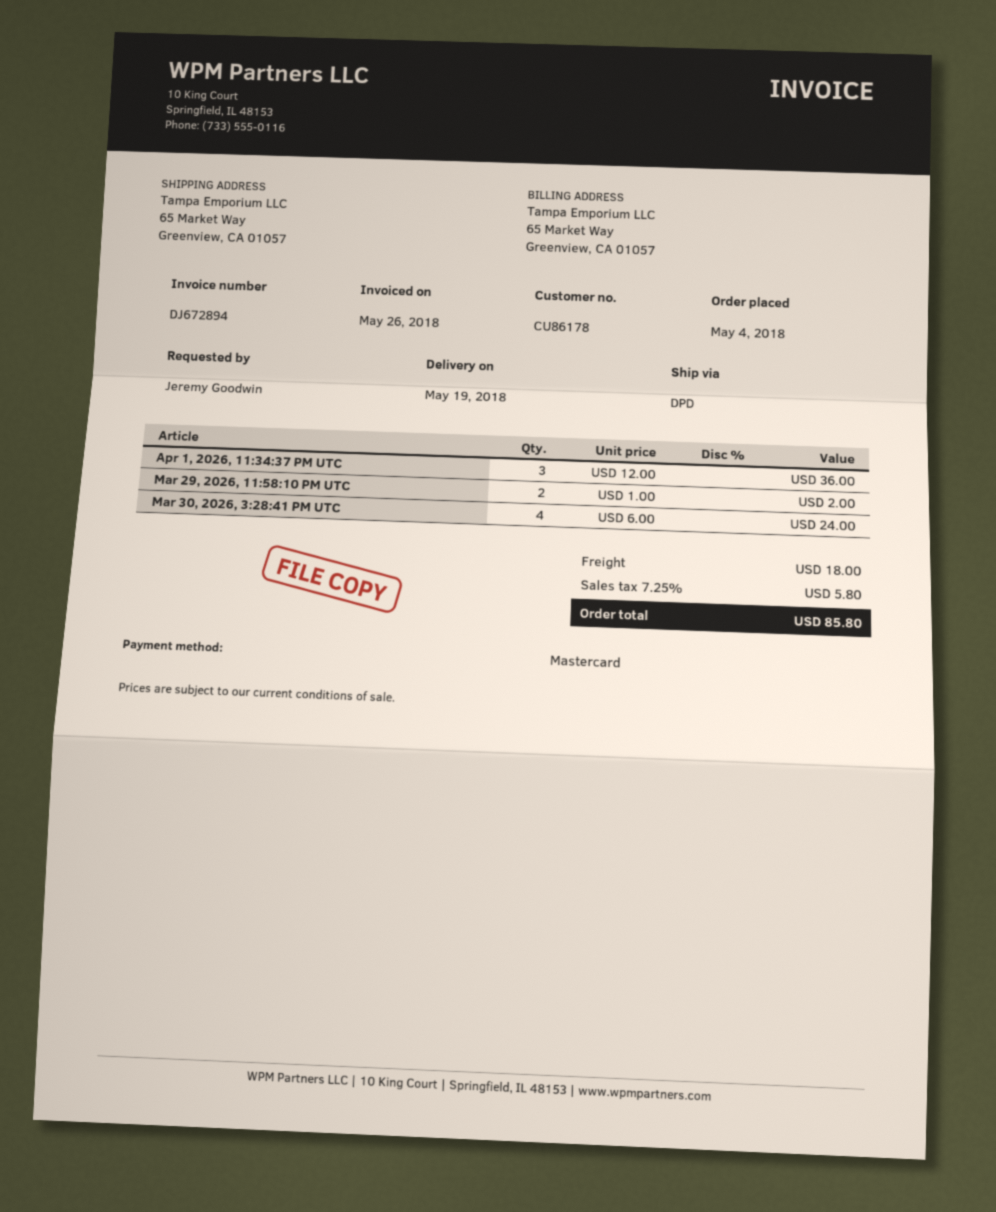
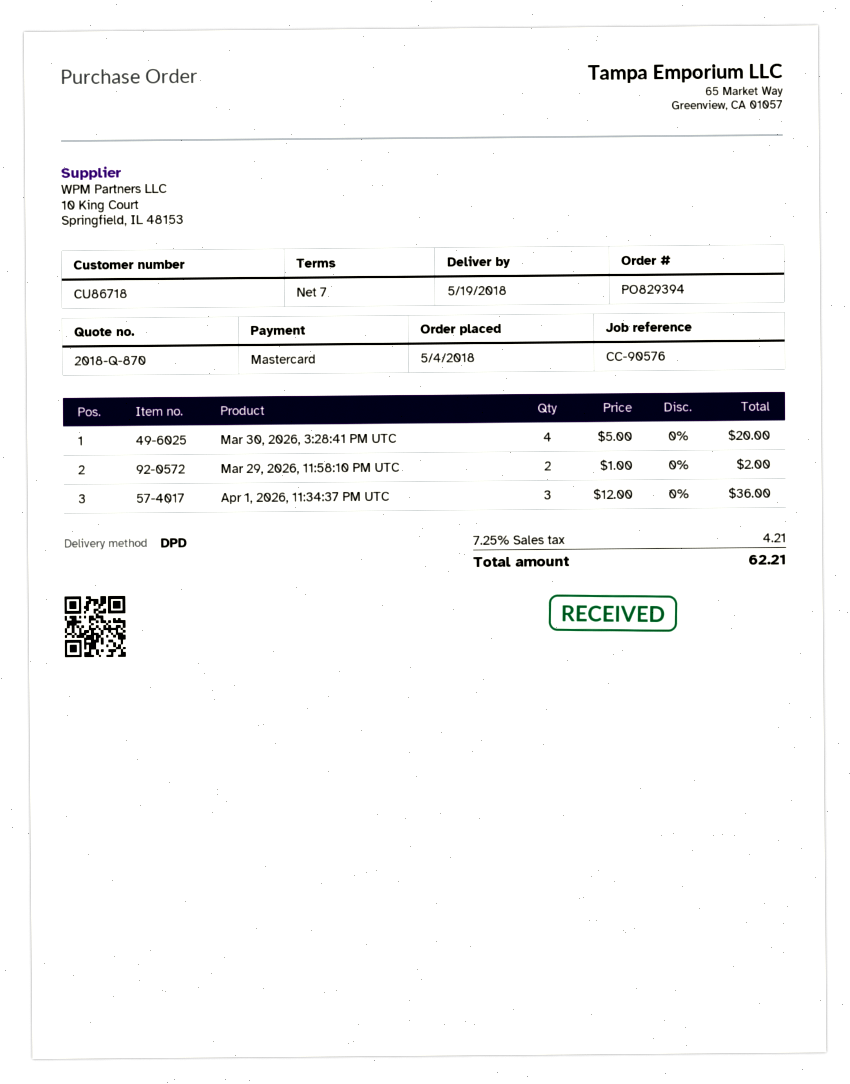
customer number: CU86178 -> CU86718
Mar 30, 2026, 3:28:41 PM UTC: 4 x 6.00 = 24.00 -> 4 x 5.00 = 20.00
shipping: 18.00 -> none
tax: 7.25% = 5.80 -> 7.25% = 4.21
total: 85.80 -> 62.21

